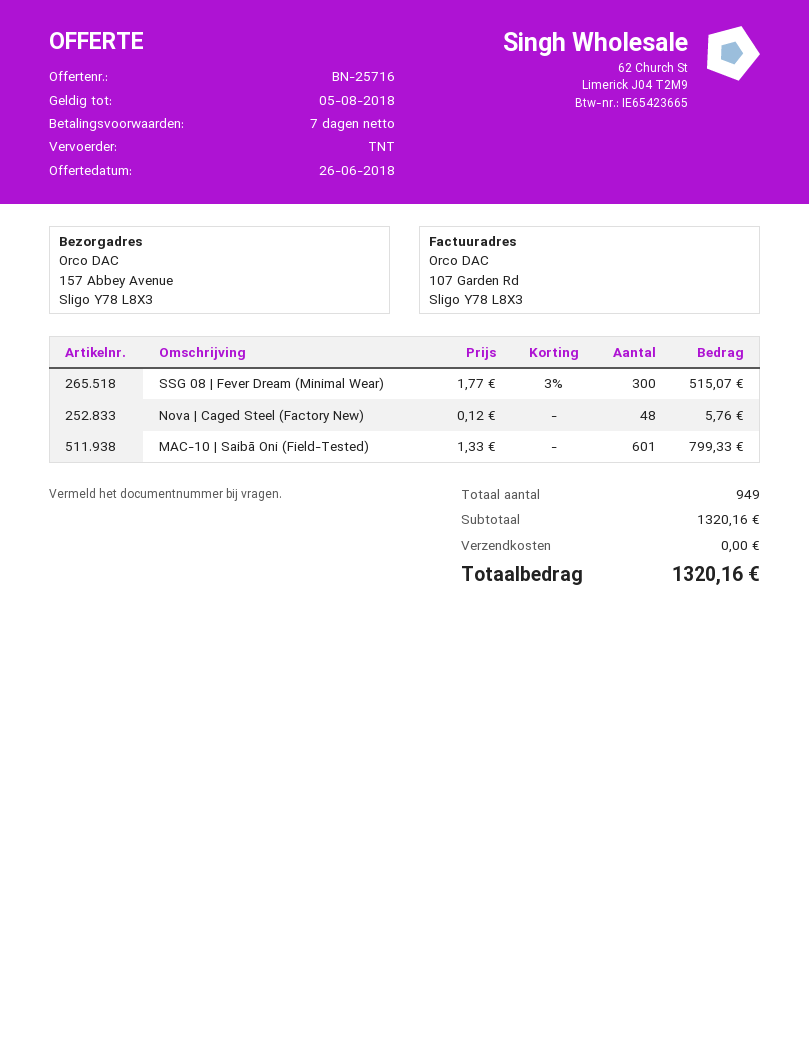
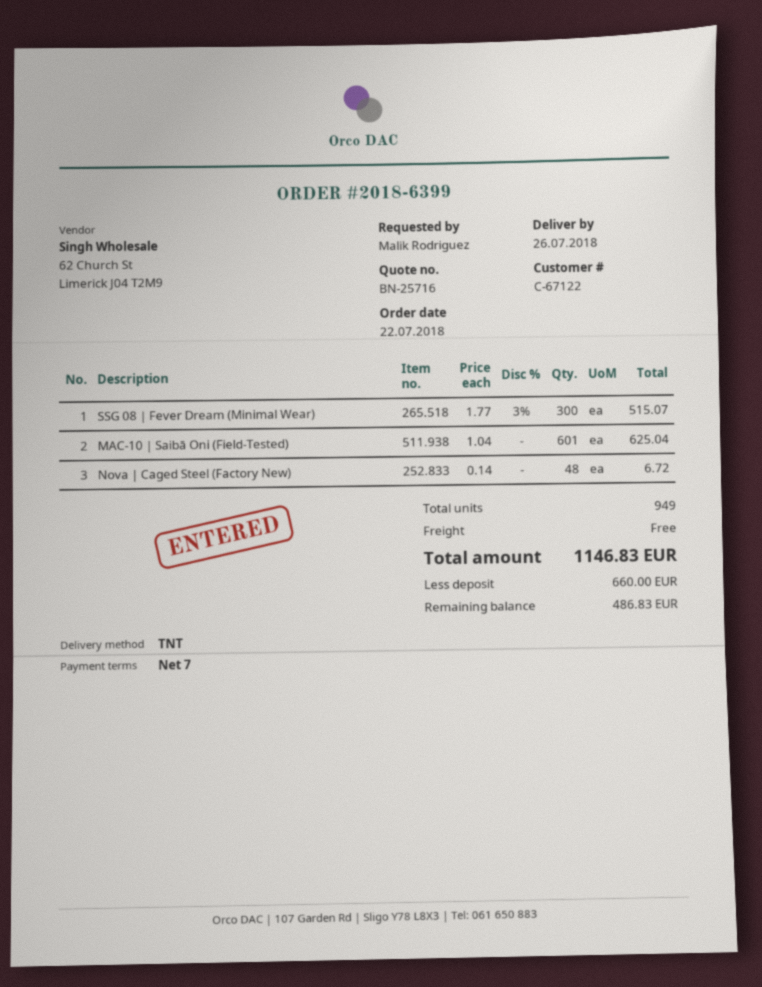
Nova | Caged Steel (Factory New): 48 x 0.12 = 5.76 -> 48 x 0.14 = 6.72
MAC-10 | Saibā Oni (Field-Tested): 601 x 1.33 = 799.33 -> 601 x 1.04 = 625.04
total: 1320.16 -> 1146.83

